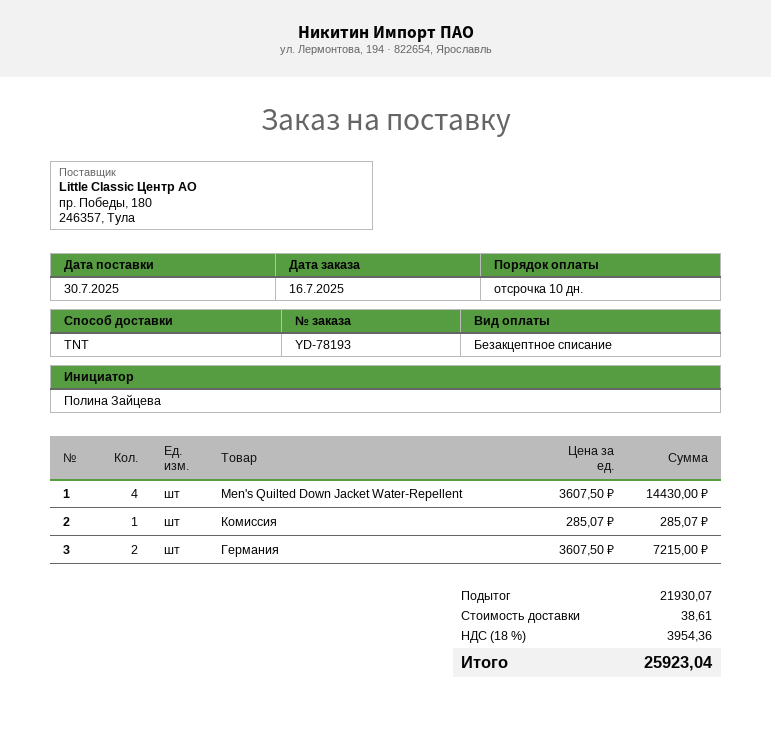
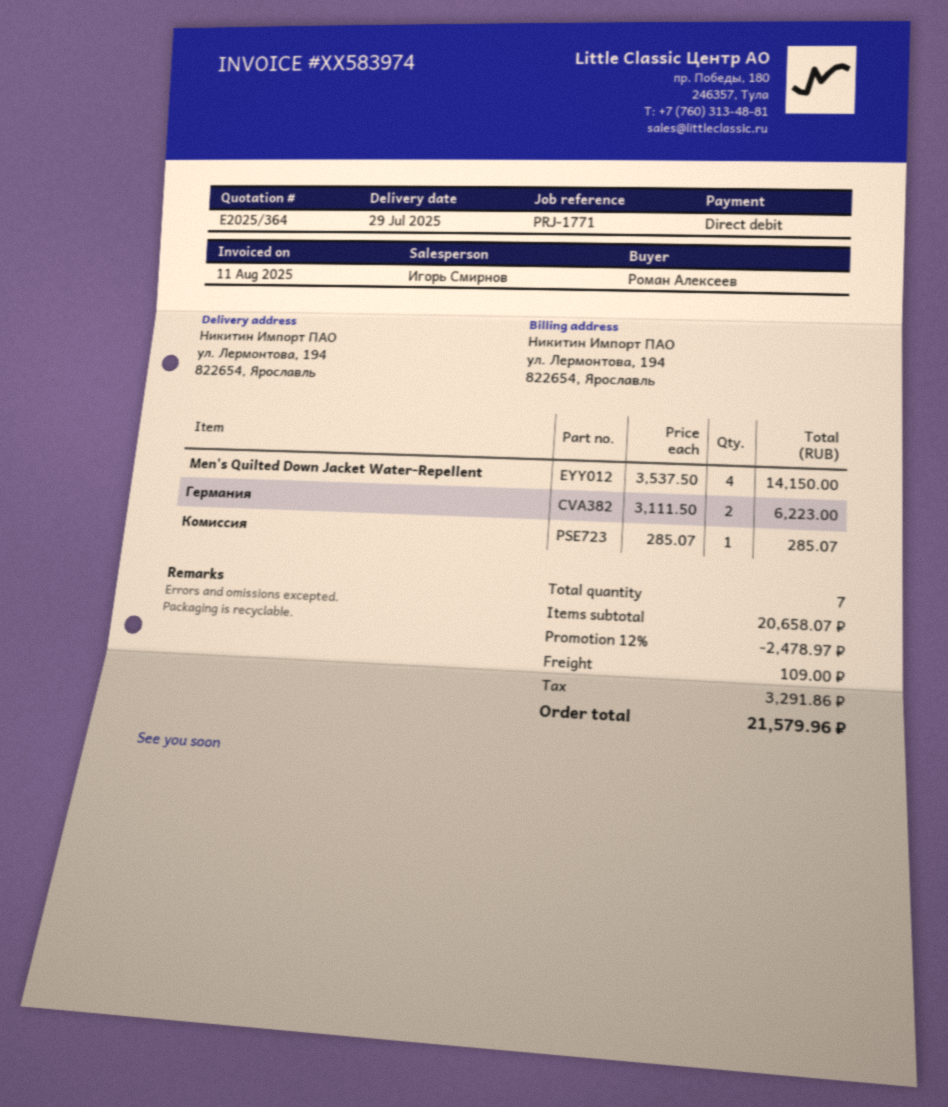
delivery date: 2025-07-30 -> 2025-07-29
ordered by: Полина Зайцева -> Роман Алексеев
Men's Quilted Down Jacket Water-Repellent: 4 x 3607.50 = 14430.00 -> 4 x 3537.50 = 14150.00
Германия: 2 x 3607.50 = 7215.00 -> 2 x 3111.50 = 6223.00
subtotal: 21930.07 -> 20658.07
discount: none -> 12% = 2478.97
shipping: 38.61 -> 109.00
tax: 3954.36 -> 3291.86
total: 25923.04 -> 21579.96

